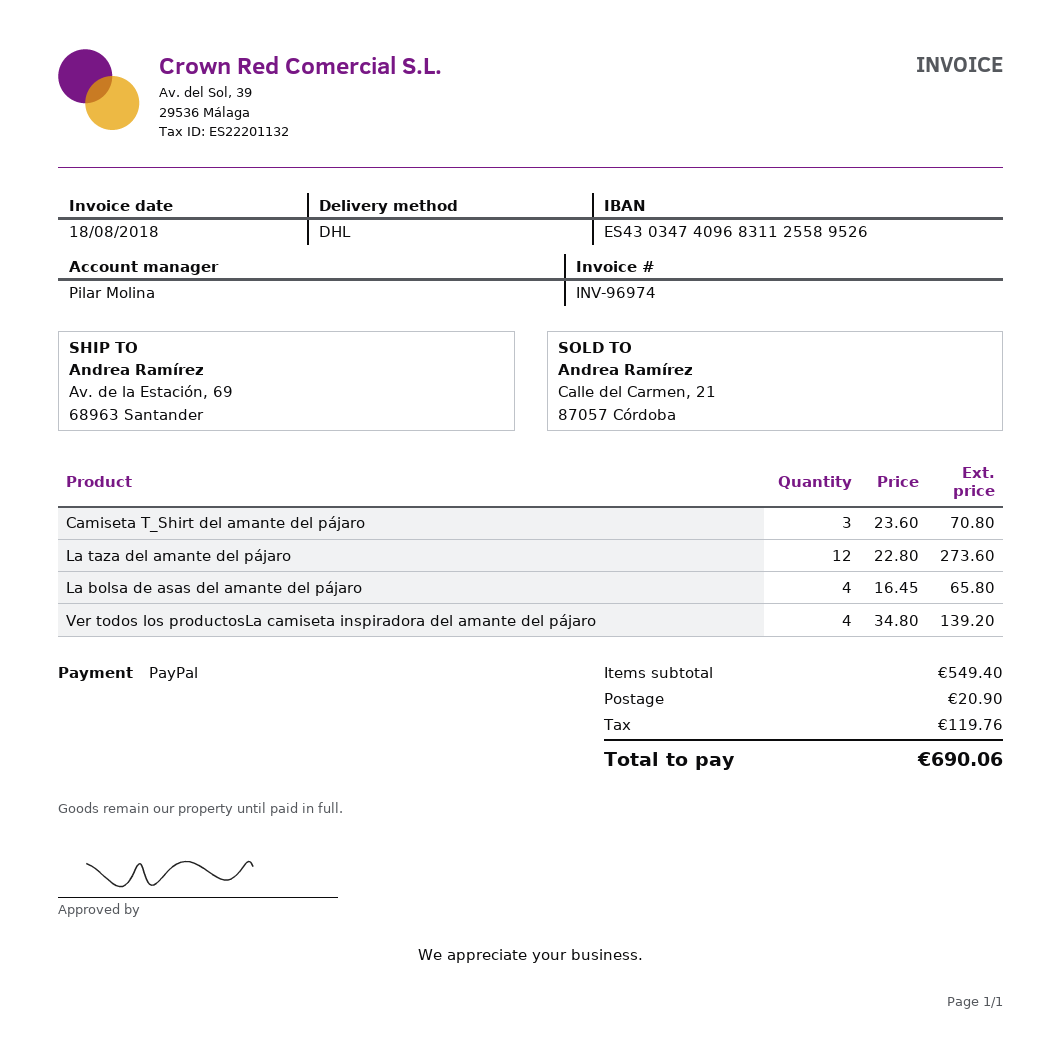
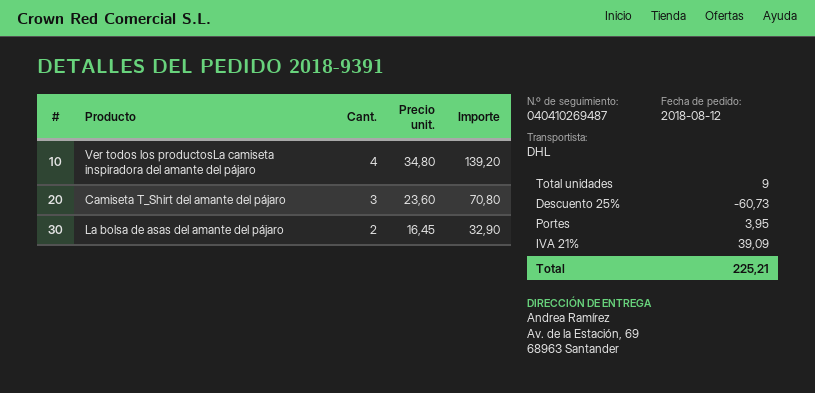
La taza del amante del pájaro: 12 x 22.80 = 273.60 -> none
La bolsa de asas del amante del pájaro: 4 x 16.45 = 65.80 -> 2 x 16.45 = 32.90
discount: none -> 25% = 60.73
shipping: 20.90 -> 3.95
tax: 119.76 -> 39.09
total: 690.06 -> 225.21

